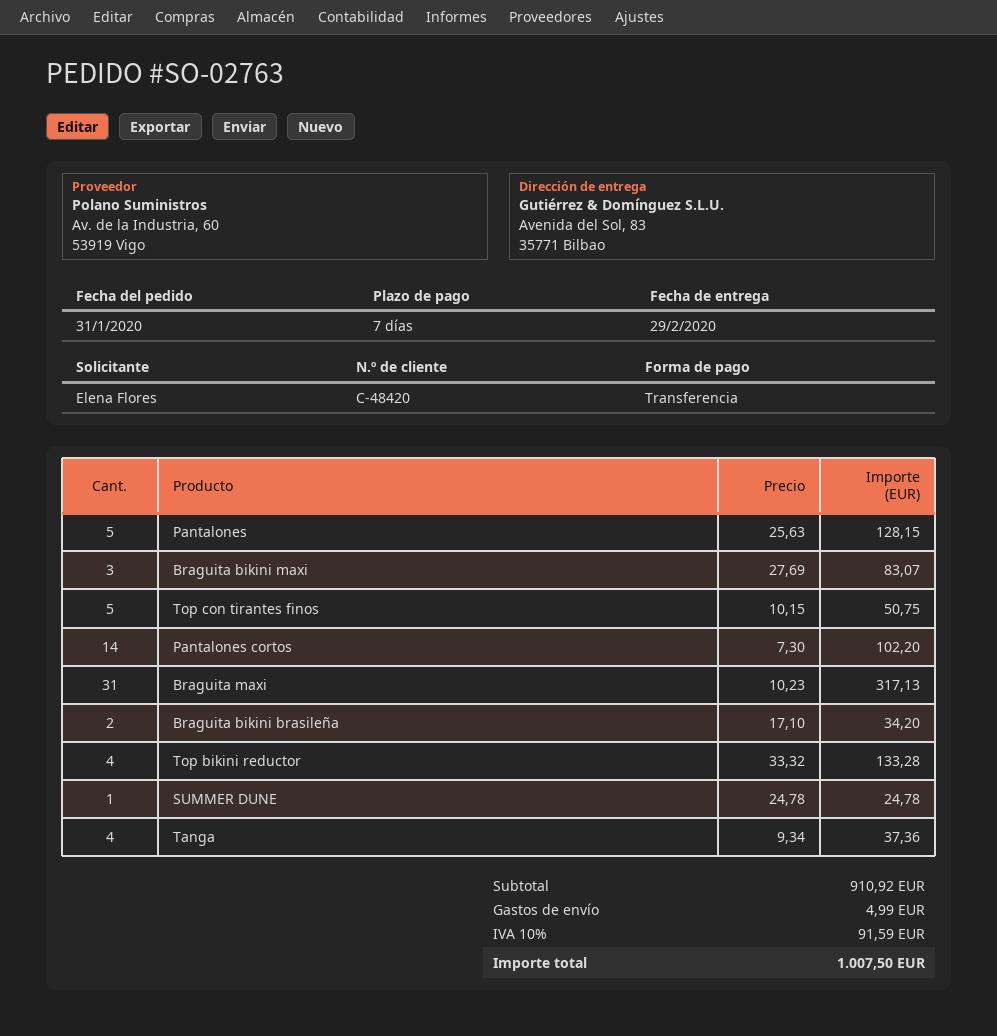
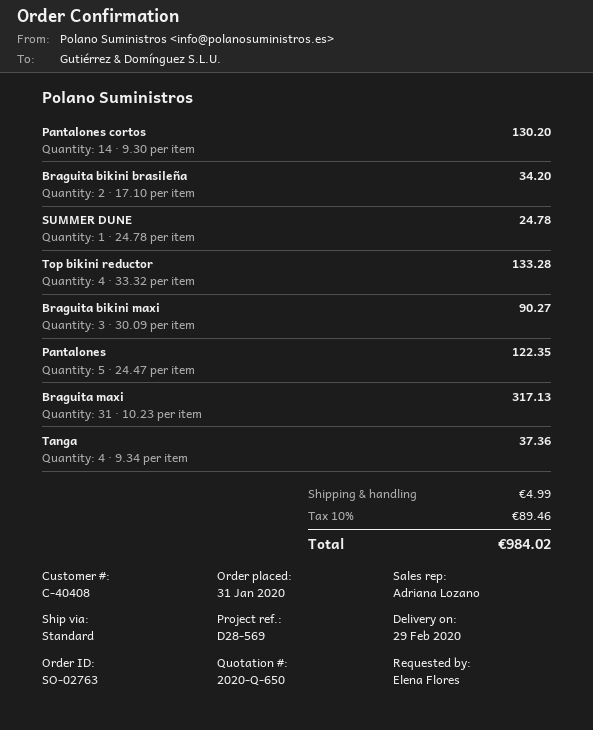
customer number: C-48420 -> C-40408
Pantalones: 5 x 25.63 = 128.15 -> 5 x 24.47 = 122.35
Braguita bikini maxi: 3 x 27.69 = 83.07 -> 3 x 30.09 = 90.27
Top con tirantes finos: 5 x 10.15 = 50.75 -> none
Pantalones cortos: 14 x 7.30 = 102.20 -> 14 x 9.30 = 130.20
tax: 10% = 91.59 -> 10% = 89.46
total: 1007.50 -> 984.02

